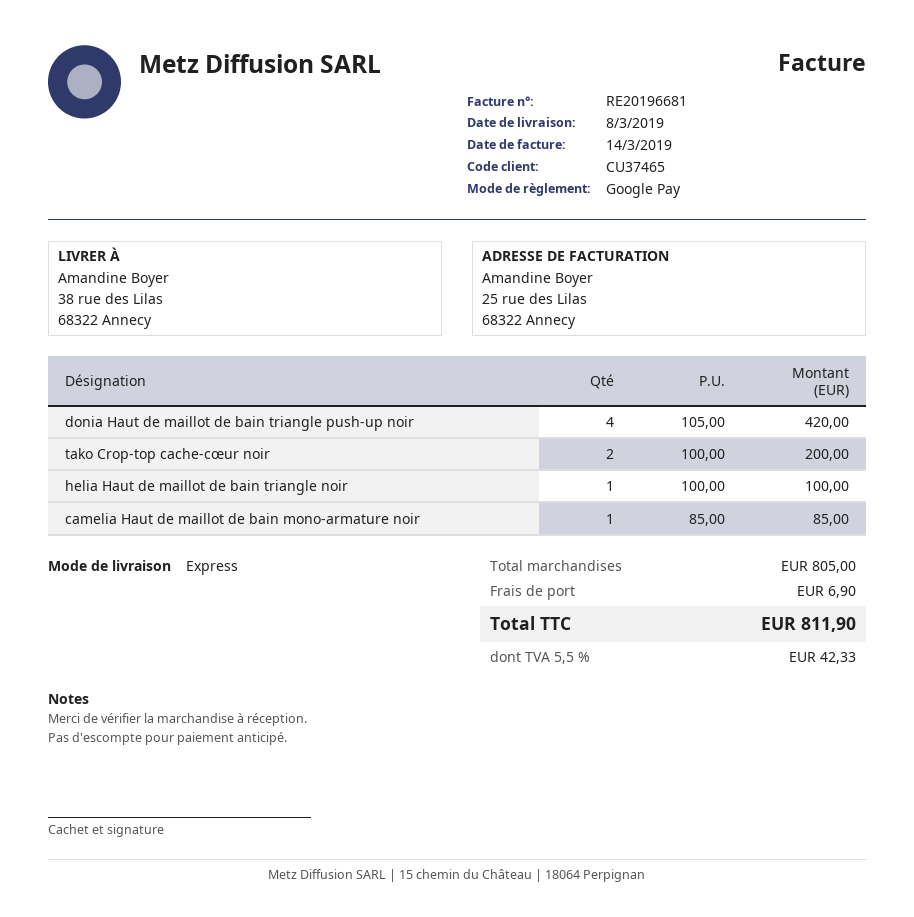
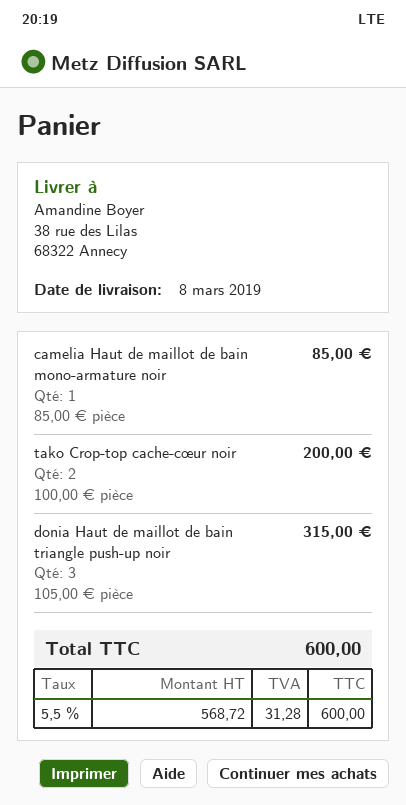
donia Haut de maillot de bain triangle push-up noir: 4 x 105.00 = 420.00 -> 3 x 105.00 = 315.00
helia Haut de maillot de bain triangle noir: 1 x 100.00 = 100.00 -> none
shipping: 6.90 -> none
tax: 5.5% = 42.33 -> 5.5% = 31.28
total: 811.90 -> 600.00

